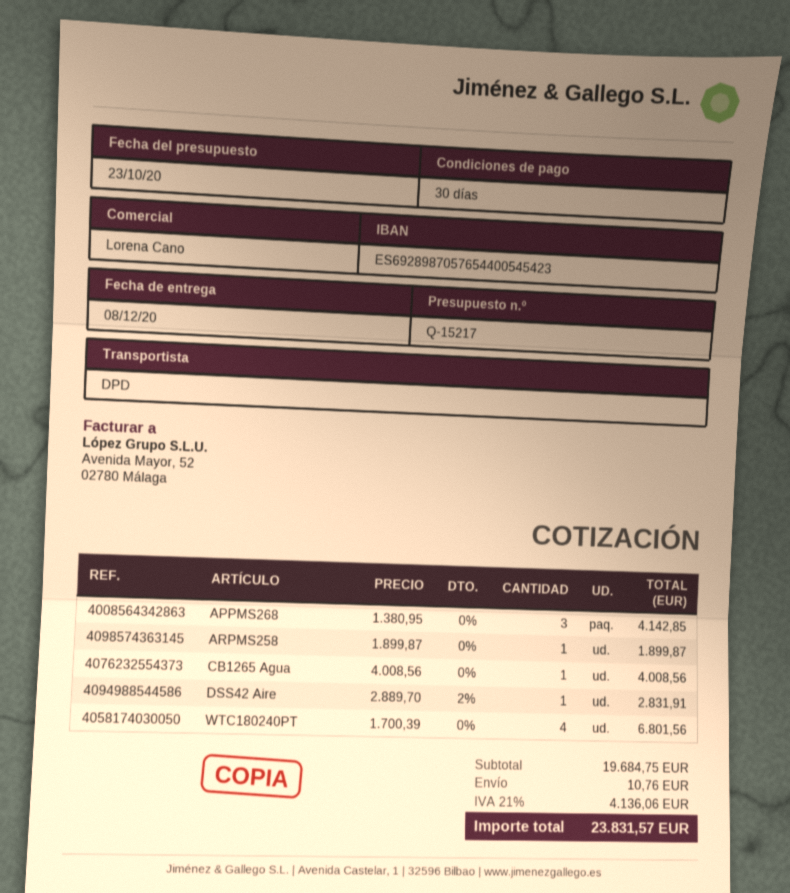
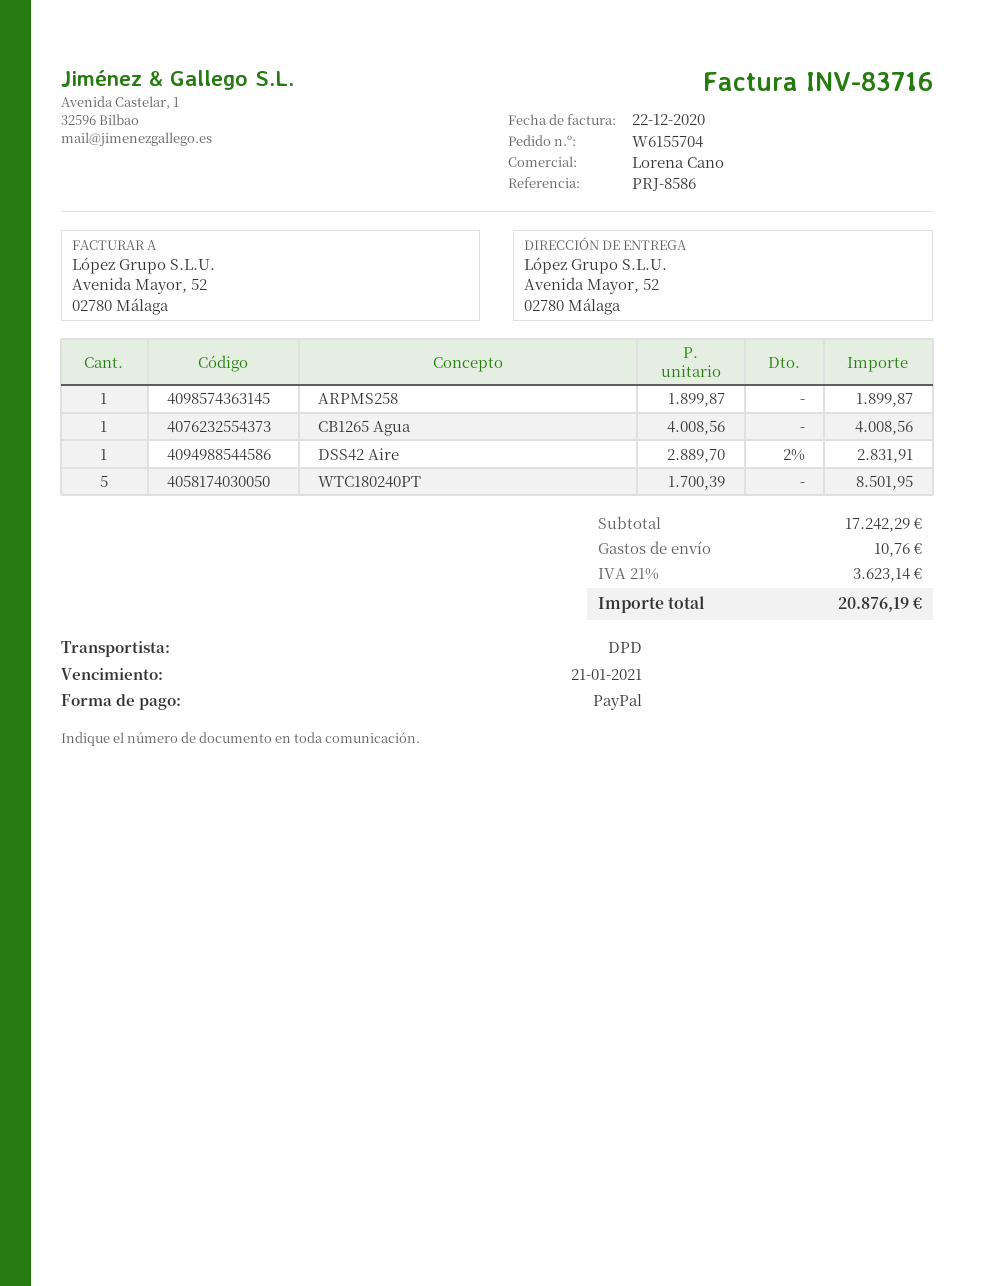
APPMS268: 3 x 1380.95 = 4142.85 -> none
WTC180240PT: 4 x 1700.39 = 6801.56 -> 5 x 1700.39 = 8501.95
subtotal: 19684.75 -> 17242.29
tax: 21% = 4136.06 -> 21% = 3623.14
total: 23831.57 -> 20876.19

